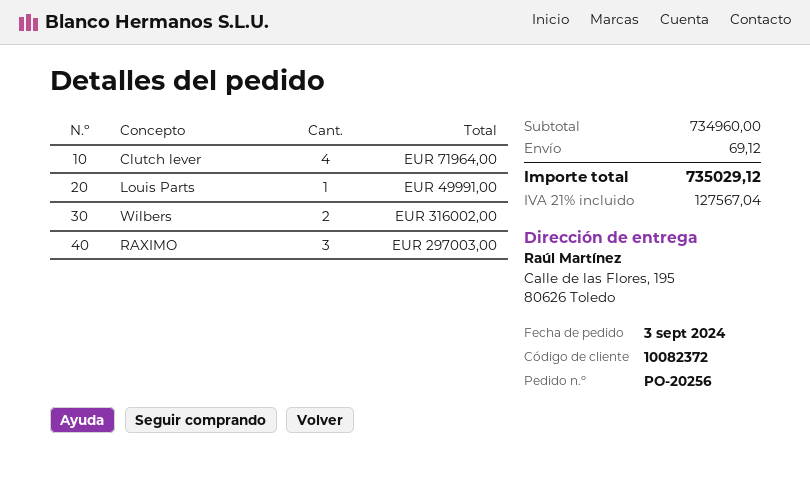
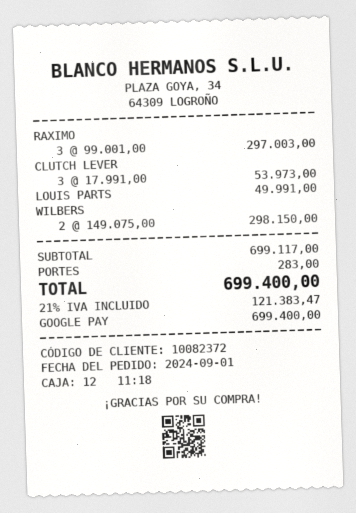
order date: 2024-09-03 -> 2024-09-01
Clutch lever: 4 for 71964.00 -> 3 for 53973.00
Wilbers: 2 for 316002.00 -> 2 for 298150.00
subtotal: 734960.00 -> 699117.00
shipping: 69.12 -> 283.00
tax: 21% = 127567.04 -> 21% = 121383.47
total: 735029.12 -> 699400.00

